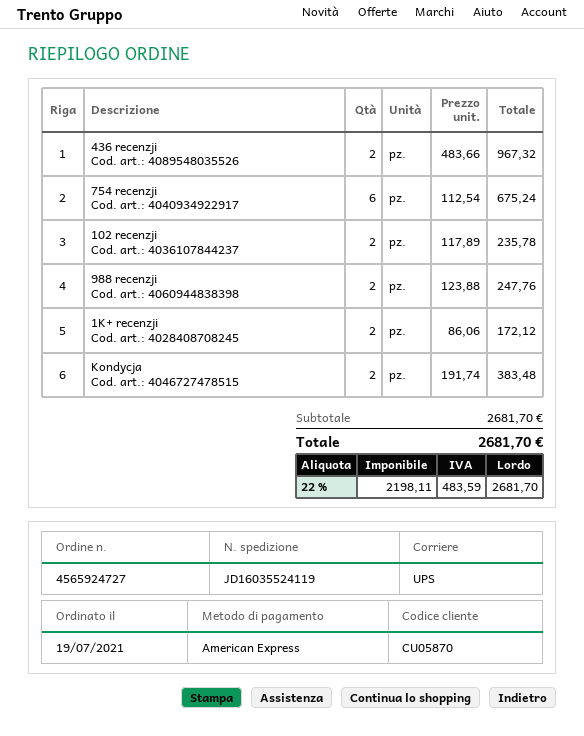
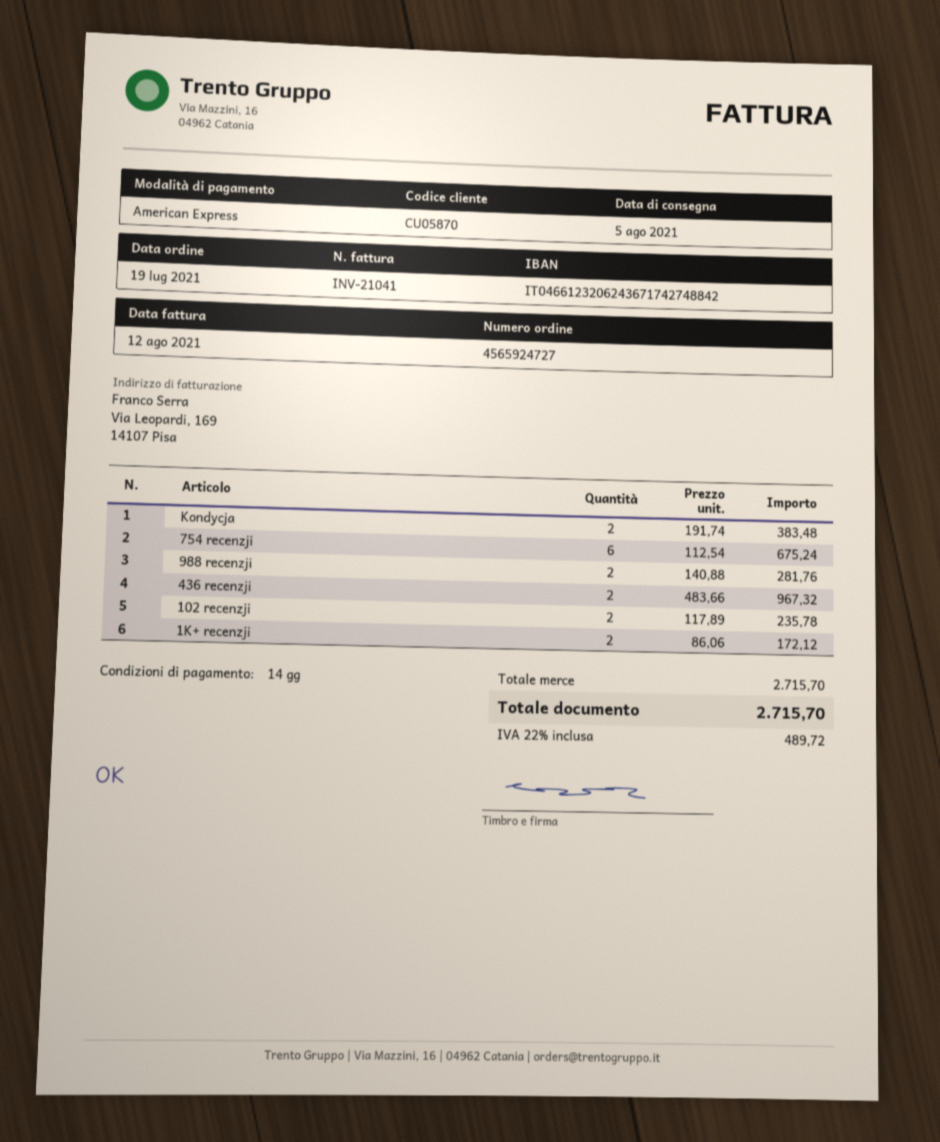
988 recenzji: 2 x 123.88 = 247.76 -> 2 x 140.88 = 281.76
subtotal: 2681.70 -> 2715.70
tax: 22% = 483.59 -> 22% = 489.72
total: 2681.70 -> 2715.70

